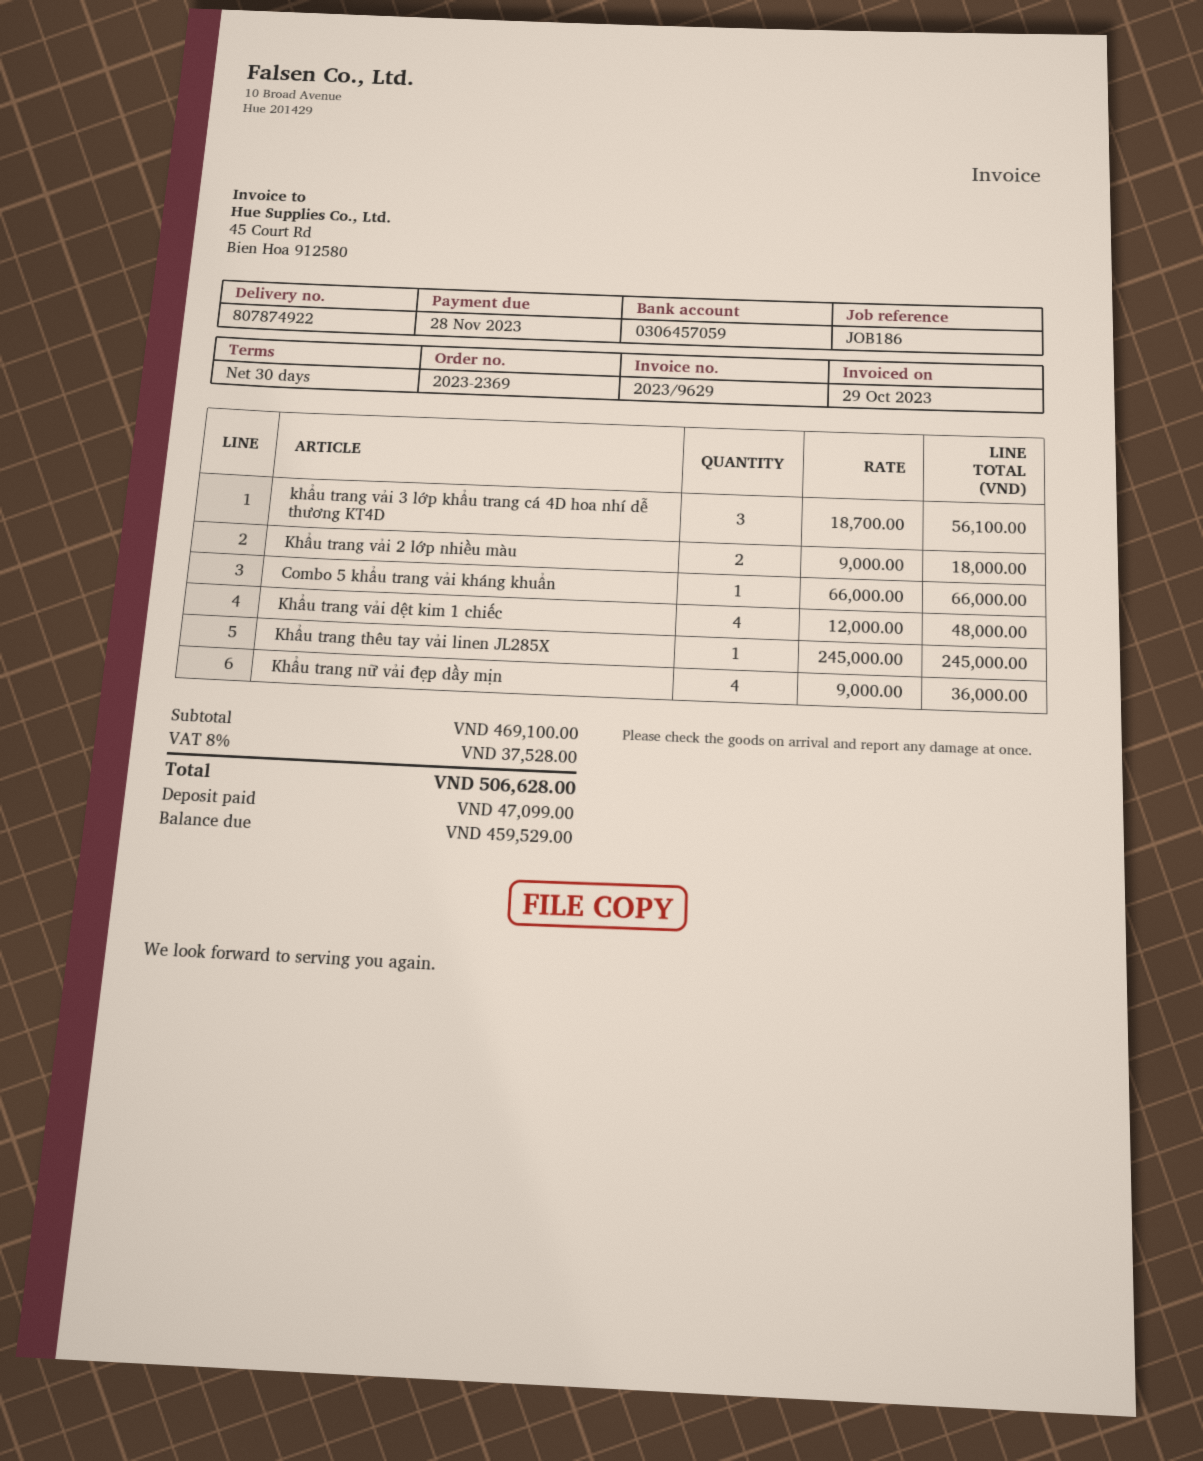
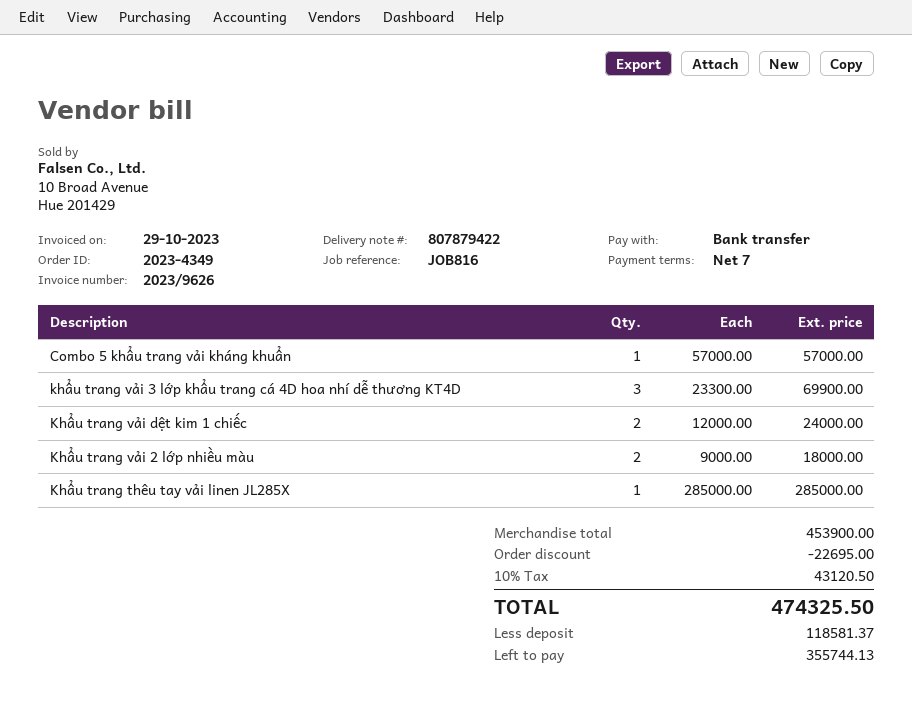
order number: 2023-2369 -> 2023-4349
delivery note number: 807874922 -> 807879422
invoice number: 2023/9629 -> 2023/9626
payment terms: 30 days -> 7 days
reference: JOB186 -> JOB816
khẩu trang vải 3 lớp khẩu trang cá 4D hoa nhí dễ thương KT4D: 3 x 18700.00 = 56100.00 -> 3 x 23300.00 = 69900.00
Combo 5 khẩu trang vải kháng khuẩn: 1 x 66000.00 = 66000.00 -> 1 x 57000.00 = 57000.00
Khẩu trang vải dệt kim 1 chiếc: 4 x 12000.00 = 48000.00 -> 2 x 12000.00 = 24000.00
Khẩu trang thêu tay vải linen JL285X: 1 x 245000.00 = 245000.00 -> 1 x 285000.00 = 285000.00
Khẩu trang nữ vải đẹp dầy mịn: 4 x 9000.00 = 36000.00 -> none
subtotal: 469100.00 -> 453900.00
discount: none -> 22695.00
tax: 8% = 37528.00 -> 10% = 43120.50
total: 506628.00 -> 474325.50
deposit: 47099.00 -> 118581.37
balance: 459529.00 -> 355744.13

